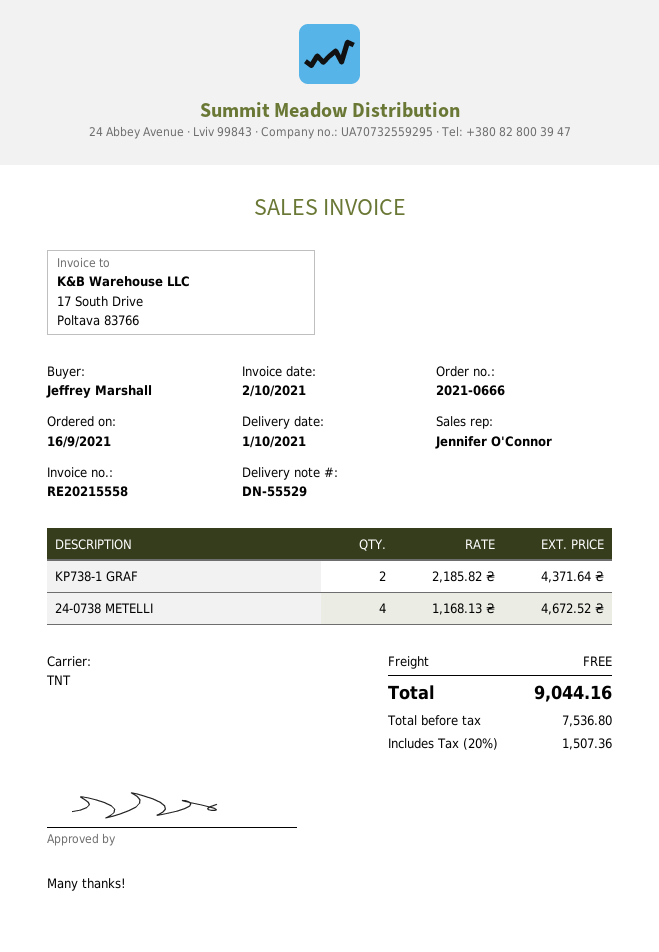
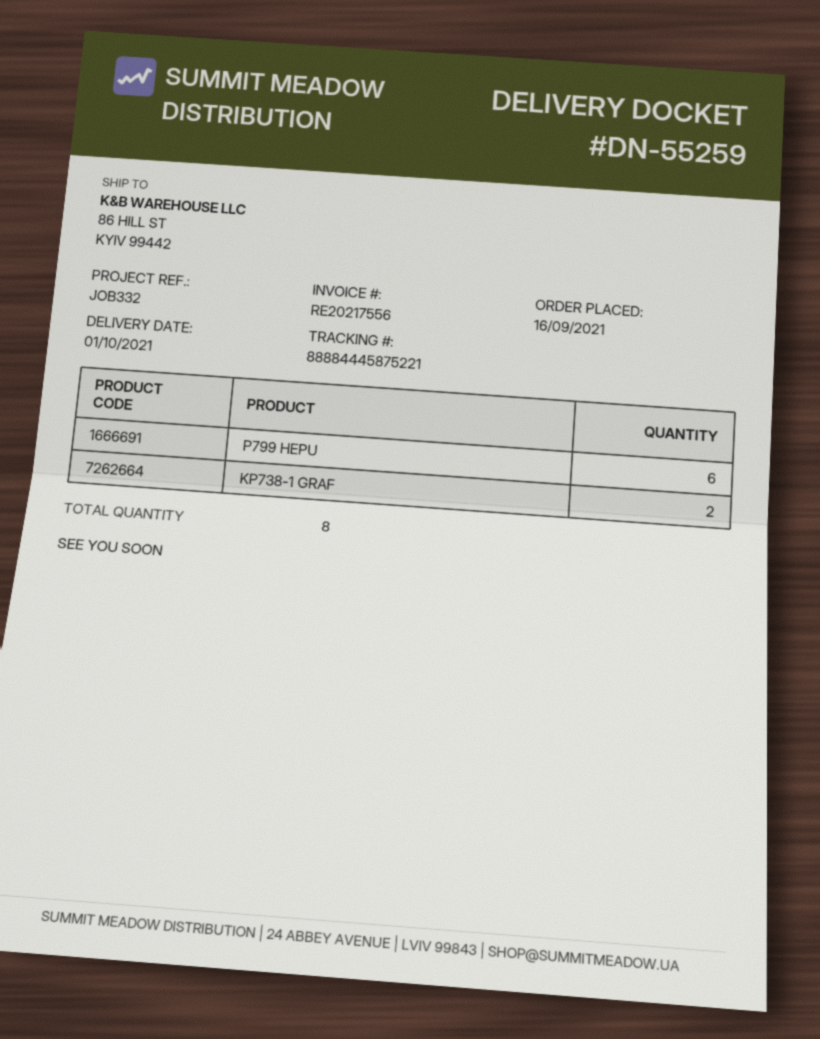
delivery note number: DN-55529 -> DN-55259
invoice number: RE20215558 -> RE20217556
24-0738 METELLI: 4 -> none
P799 HEPU: none -> 6

